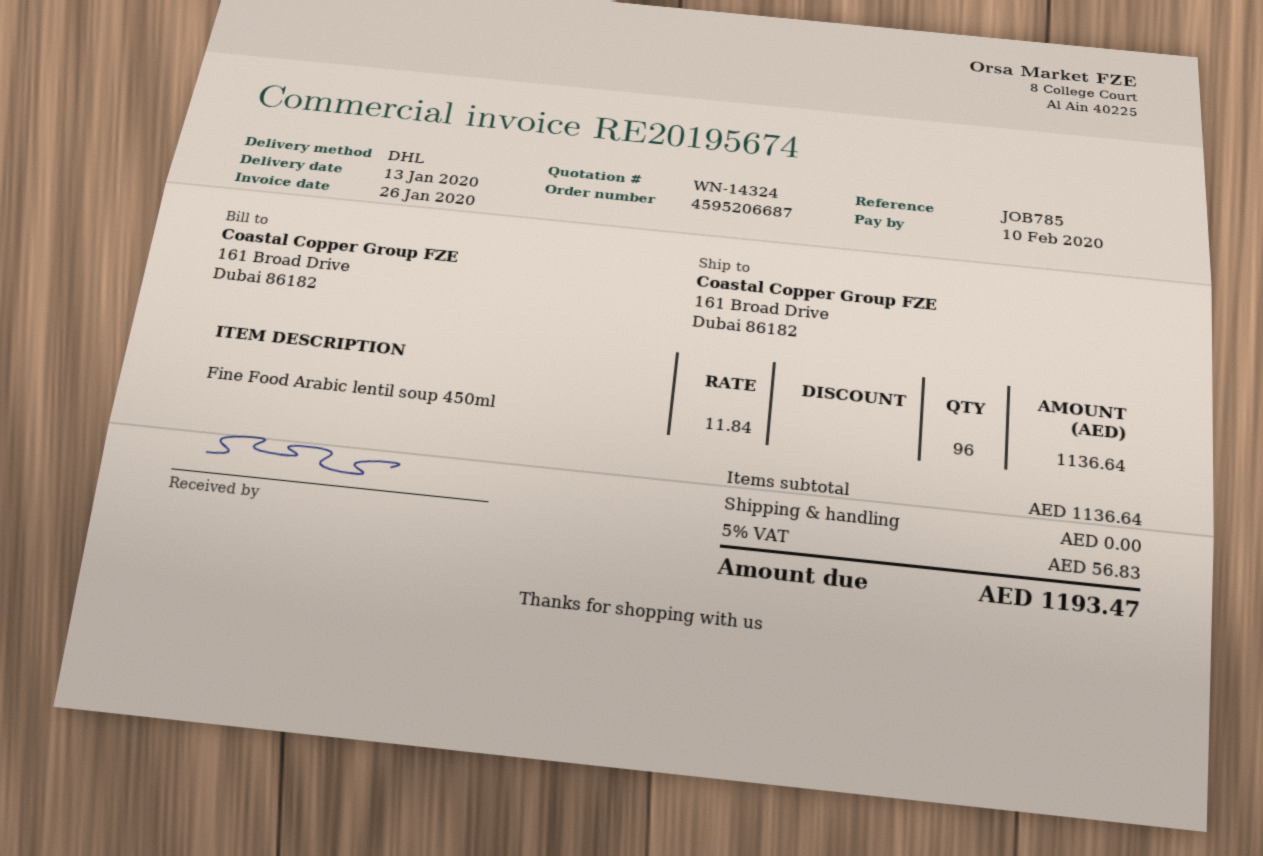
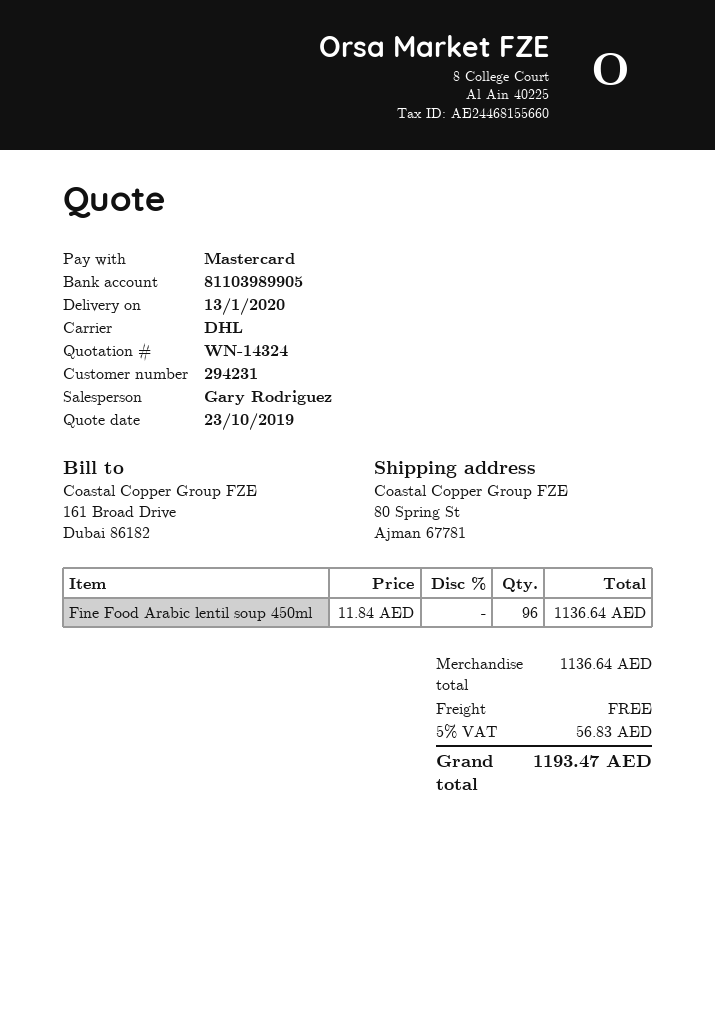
ship to: 161 Broad Drive, Dubai 86182 -> 80 Spring St, Ajman 67781

